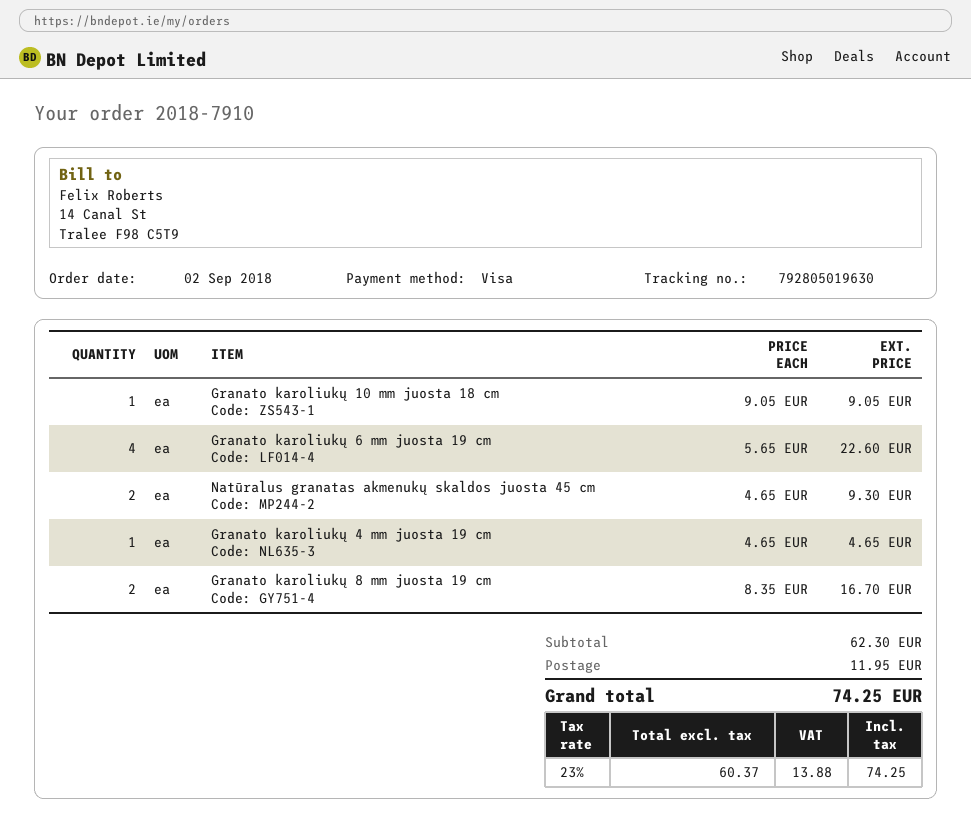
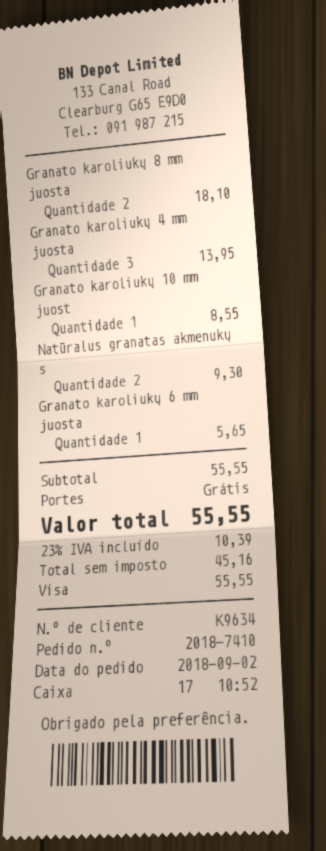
order number: 2018-7910 -> 2018-7410
Granato karoliukų 10 mm juosta 18 cm: 1 for 9.05 -> 1 for 8.55
Granato karoliukų 6 mm juosta 19 cm: 4 for 22.60 -> 1 for 5.65
Granato karoliukų 4 mm juosta 19 cm: 1 for 4.65 -> 3 for 13.95
Granato karoliukų 8 mm juosta 19 cm: 2 for 16.70 -> 2 for 18.10
subtotal: 62.30 -> 55.55
shipping: 11.95 -> 0.00
net: 60.37 -> 45.16
tax: 23% = 13.88 -> 23% = 10.39
total: 74.25 -> 55.55

